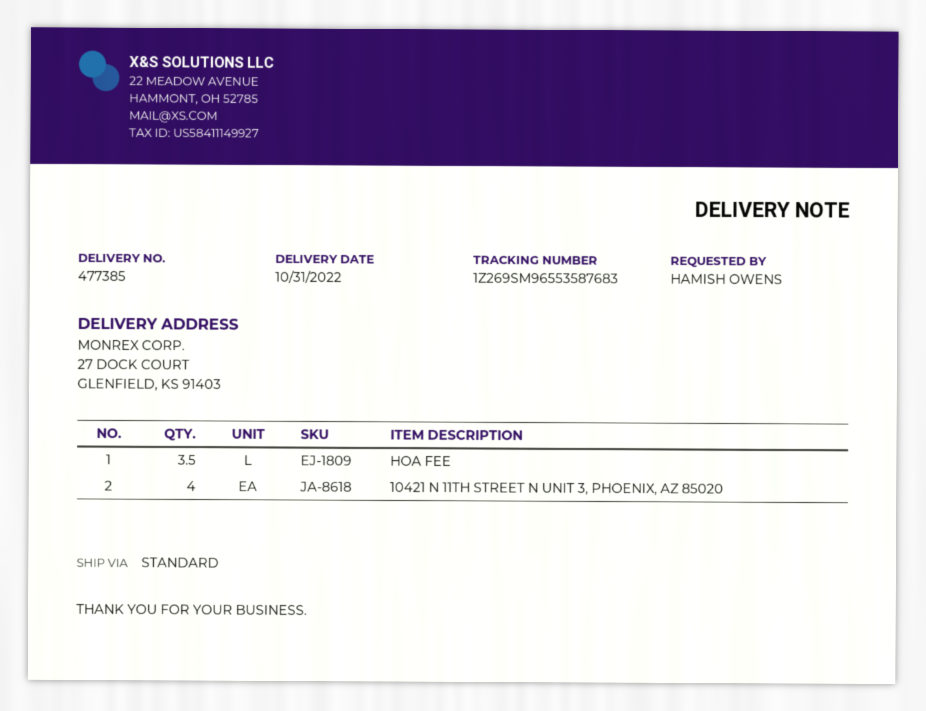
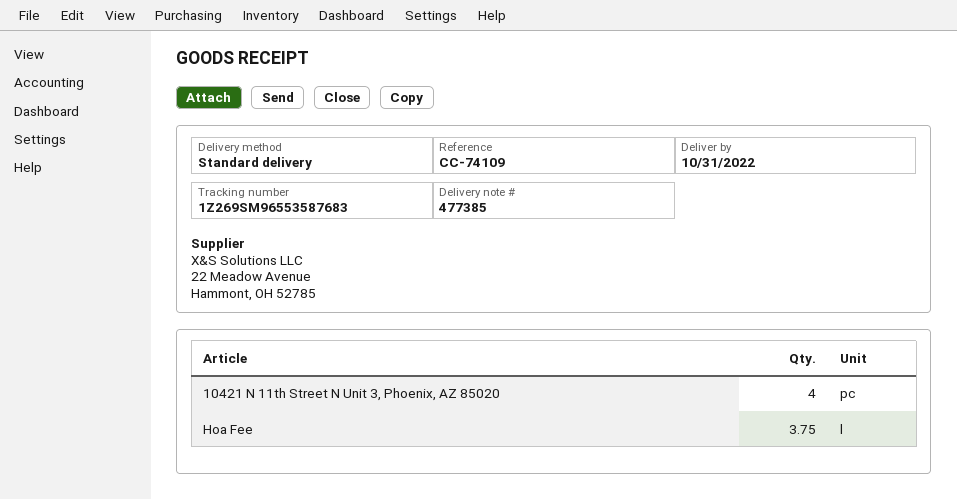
HOA FEE: 3.5 -> 3.75

